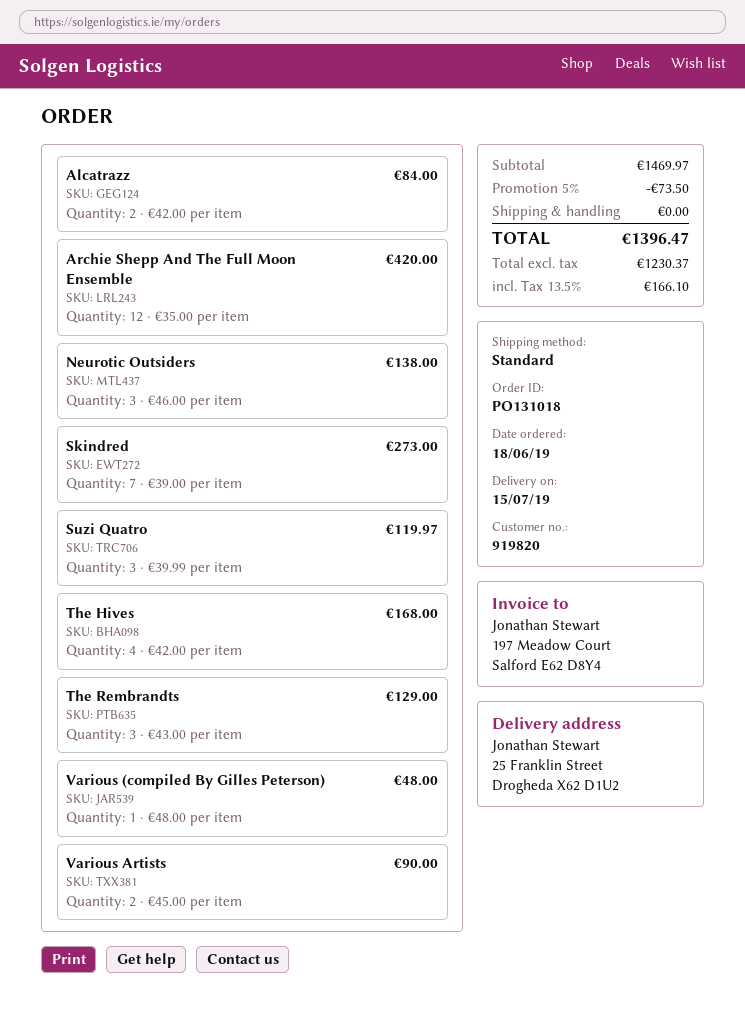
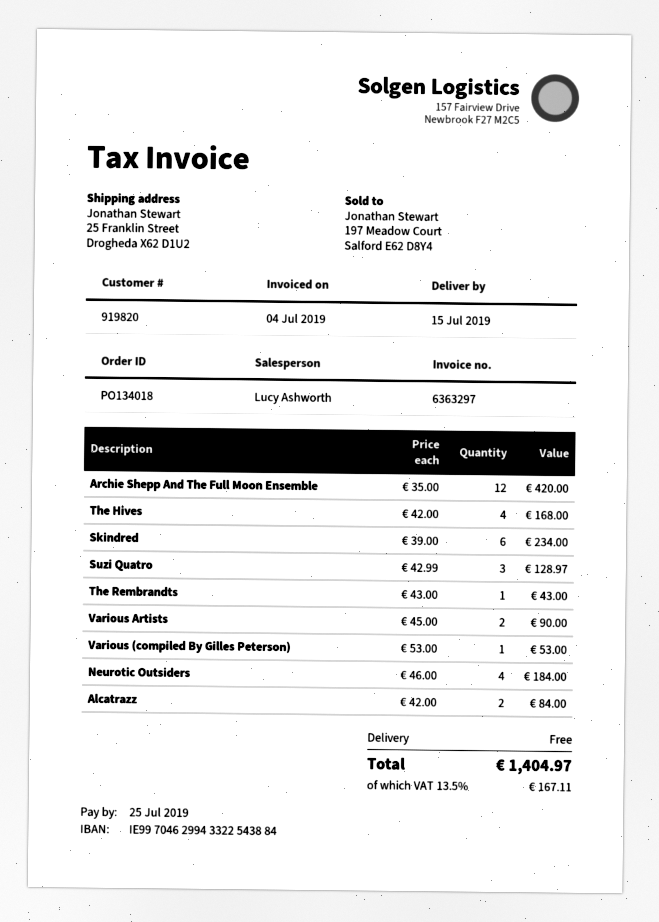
order number: PO131018 -> PO134018
Neurotic Outsiders: 3 x 46.00 = 138.00 -> 4 x 46.00 = 184.00
Skindred: 7 x 39.00 = 273.00 -> 6 x 39.00 = 234.00
Suzi Quatro: 3 x 39.99 = 119.97 -> 3 x 42.99 = 128.97
The Rembrandts: 3 x 43.00 = 129.00 -> 1 x 43.00 = 43.00
Various (compiled By Gilles Peterson): 1 x 48.00 = 48.00 -> 1 x 53.00 = 53.00
discount: 5% = 73.50 -> none
tax: 13.5% = 166.10 -> 13.5% = 167.11
total: 1396.47 -> 1404.97

